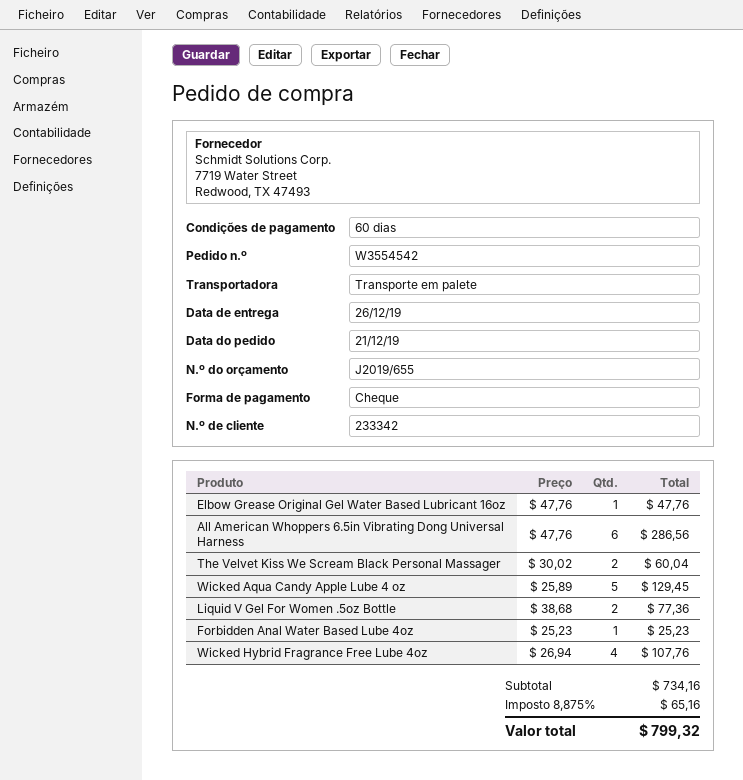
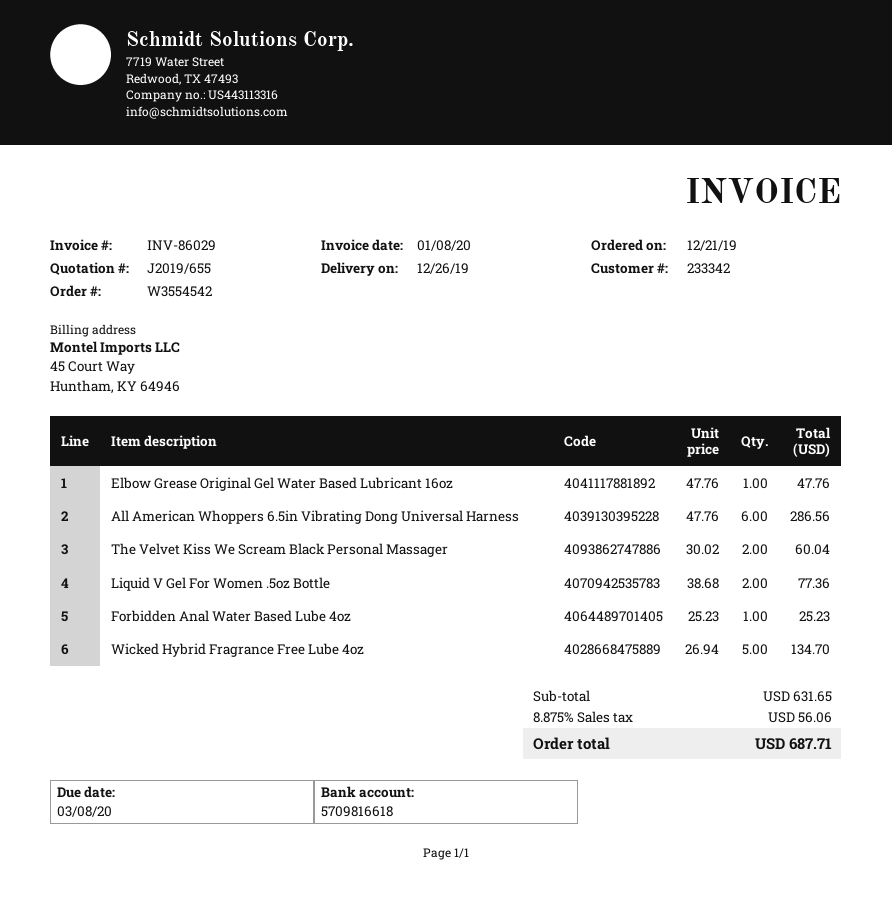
Wicked Aqua Candy Apple Lube 4 oz: 5 x 25.89 = 129.45 -> none
Wicked Hybrid Fragrance Free Lube 4oz: 4 x 26.94 = 107.76 -> 5 x 26.94 = 134.70
subtotal: 734.16 -> 631.65
tax: 8.875% = 65.16 -> 8.875% = 56.06
total: 799.32 -> 687.71

